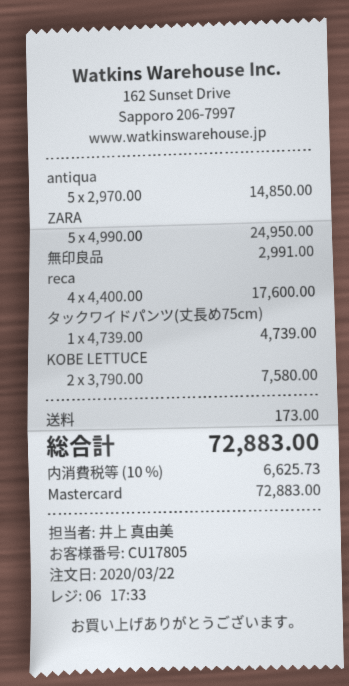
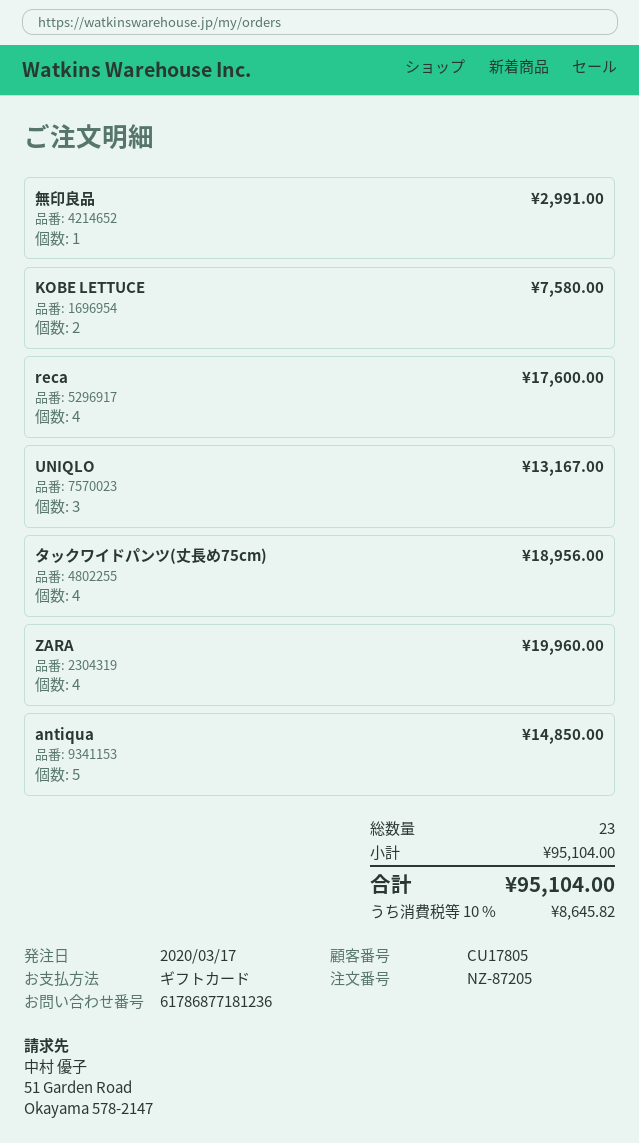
order date: 2020-03-22 -> 2020-03-17
payment method: Mastercard -> gift card
ZARA: 5 for 24950.00 -> 4 for 19960.00
タックワイドパンツ(丈長め75cm): 1 for 4739.00 -> 4 for 18956.00
UNIQLO: none -> 3 for 13167.00
shipping: 173.00 -> none
tax: 10% = 6625.73 -> 10% = 8645.82
total: 72883.00 -> 95104.00

